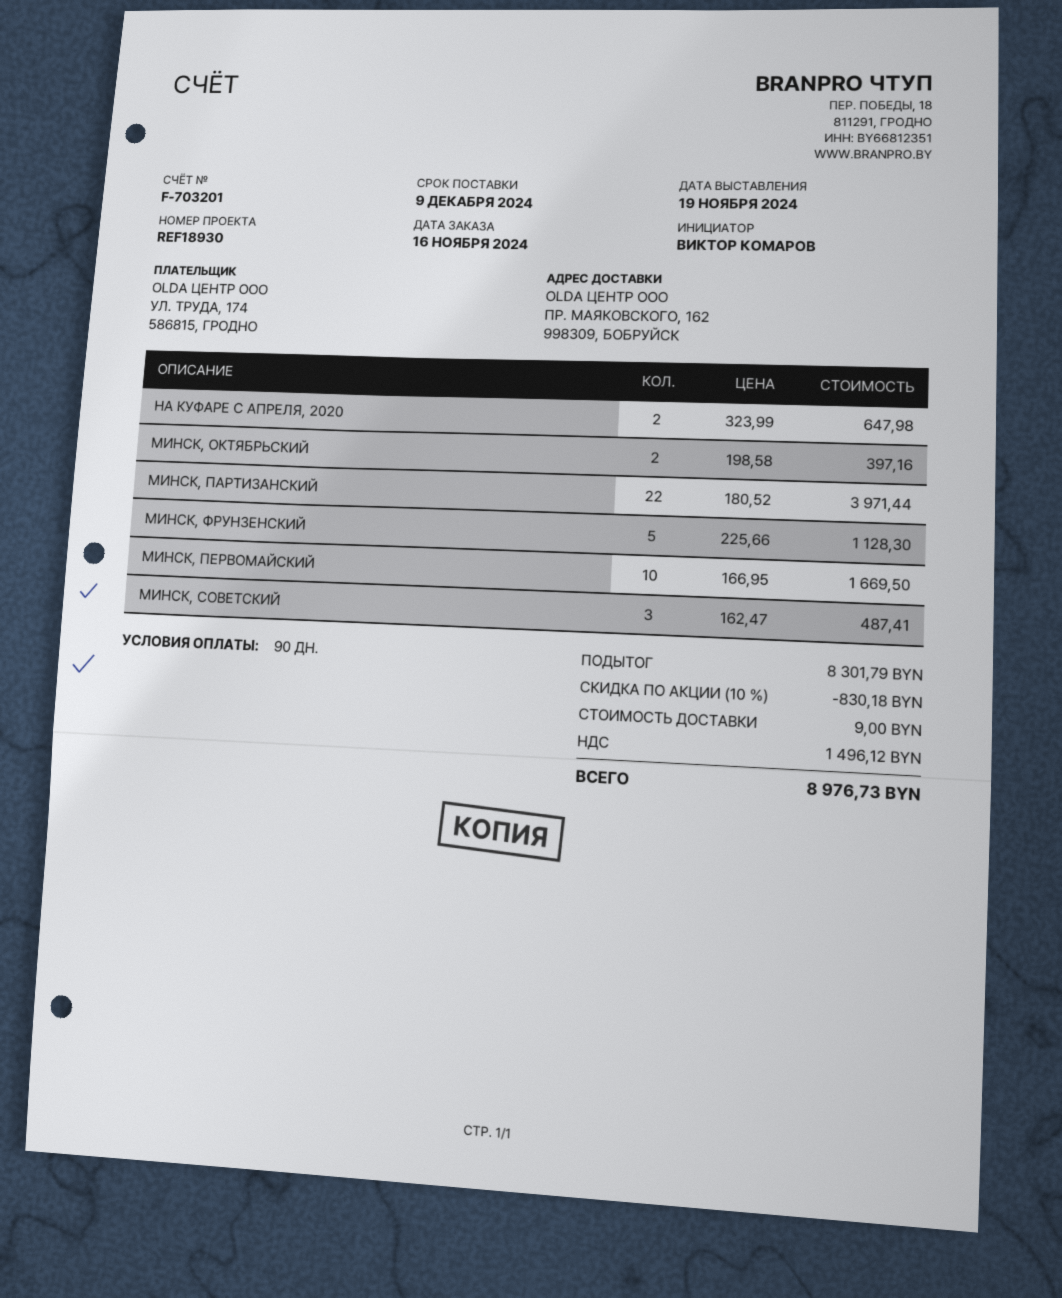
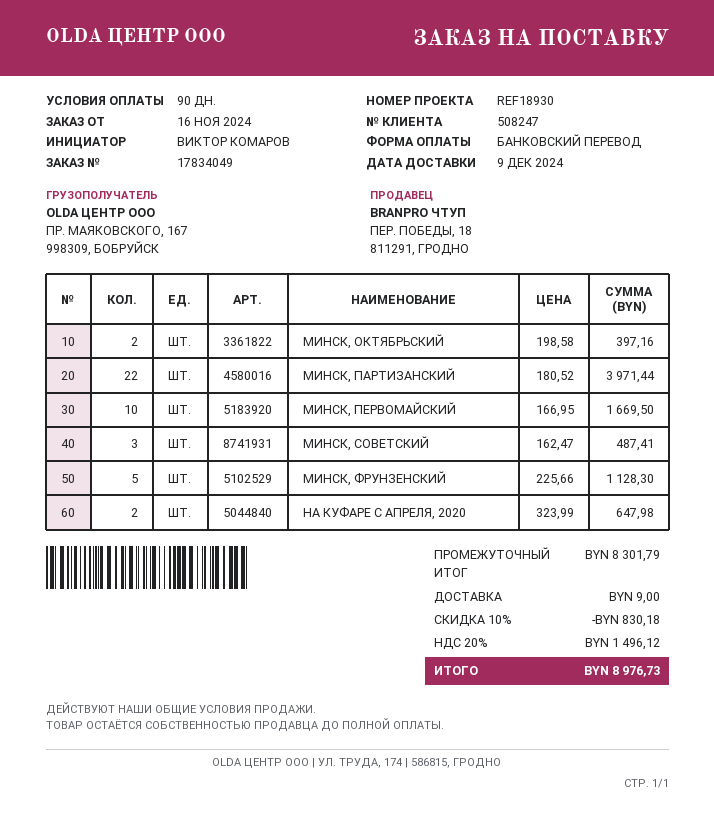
ship to: ПР. МАЯКОВСКОГО, 162, 998309, БОБРУЙСК -> ПР. МАЯКОВСКОГО, 167, 998309, БОБРУЙСК

